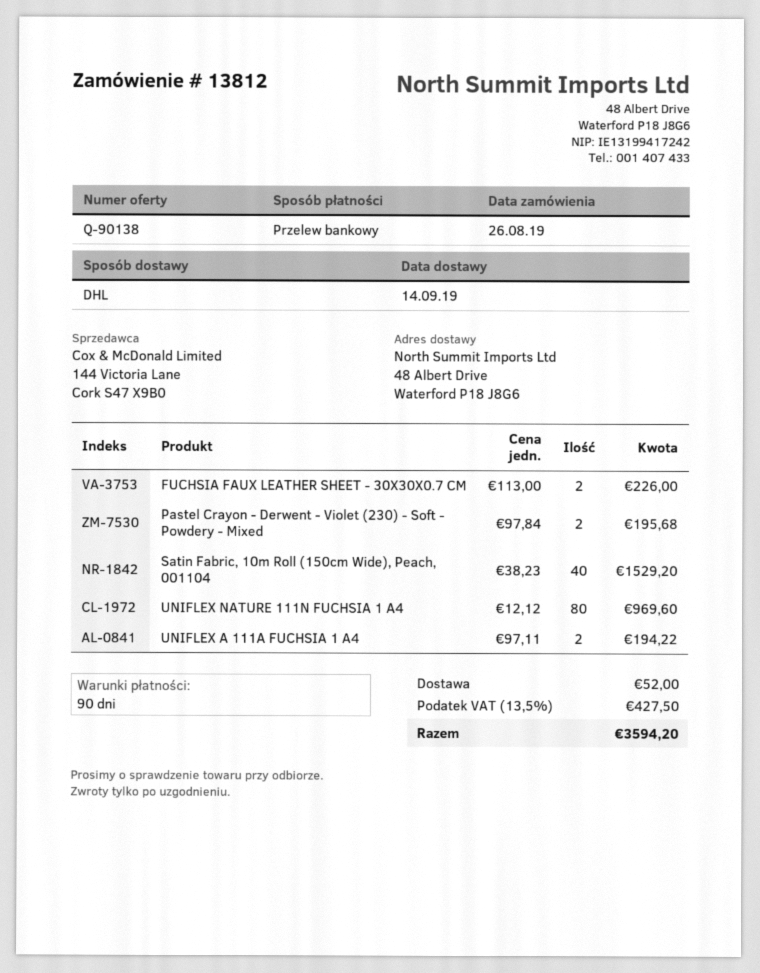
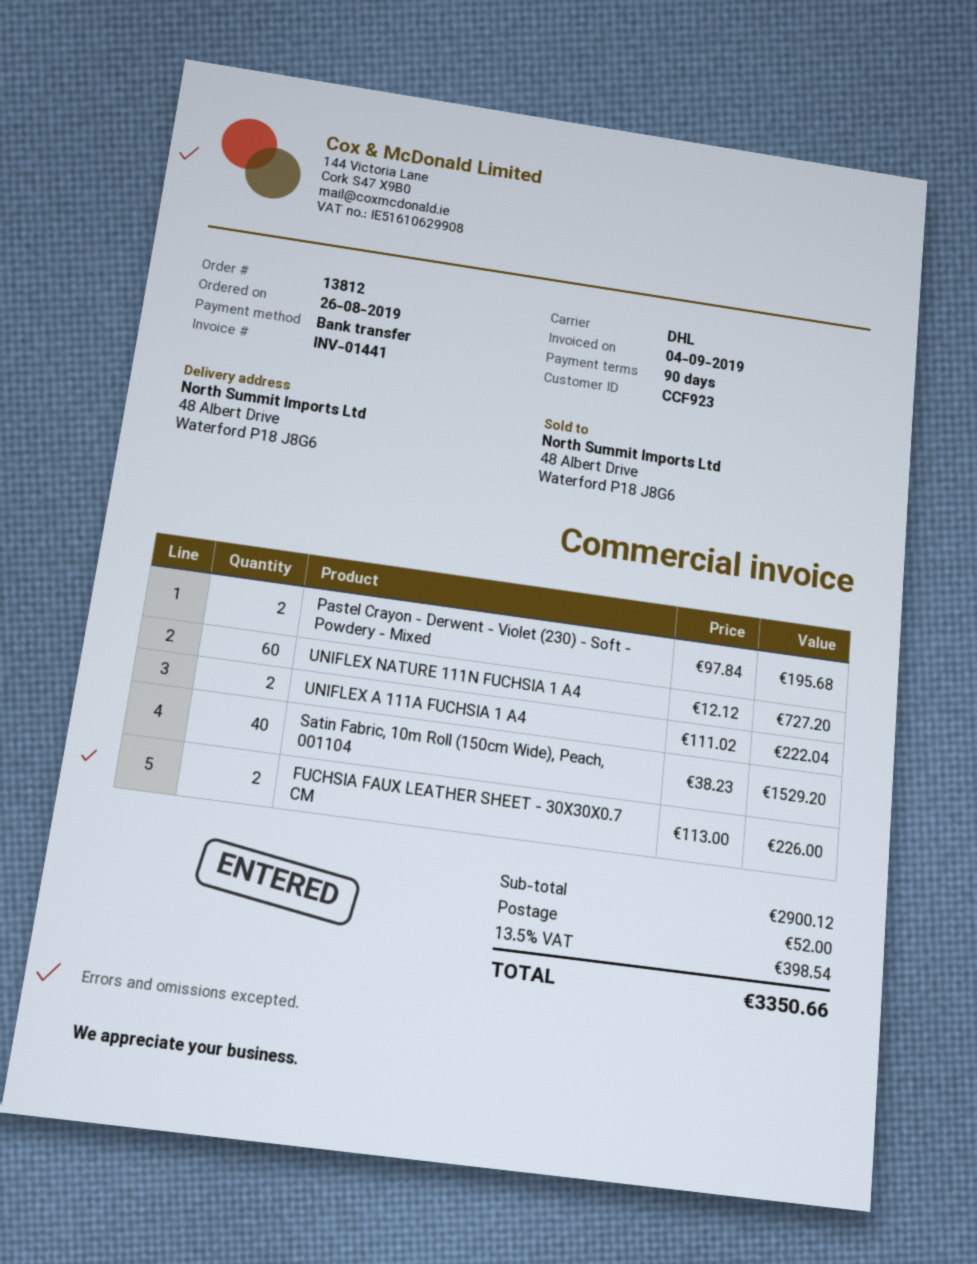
UNIFLEX NATURE 111N FUCHSIA 1 A4: 80 x 12.12 = 969.60 -> 60 x 12.12 = 727.20
UNIFLEX A 111A FUCHSIA 1 A4: 2 x 97.11 = 194.22 -> 2 x 111.02 = 222.04
tax: 13.5% = 427.50 -> 13.5% = 398.54
total: 3594.20 -> 3350.66

